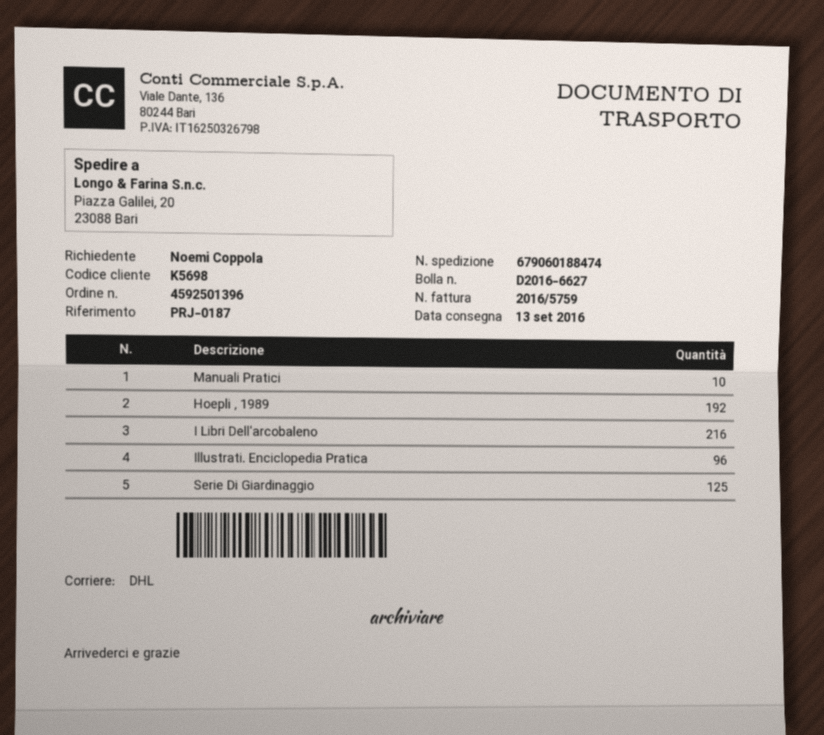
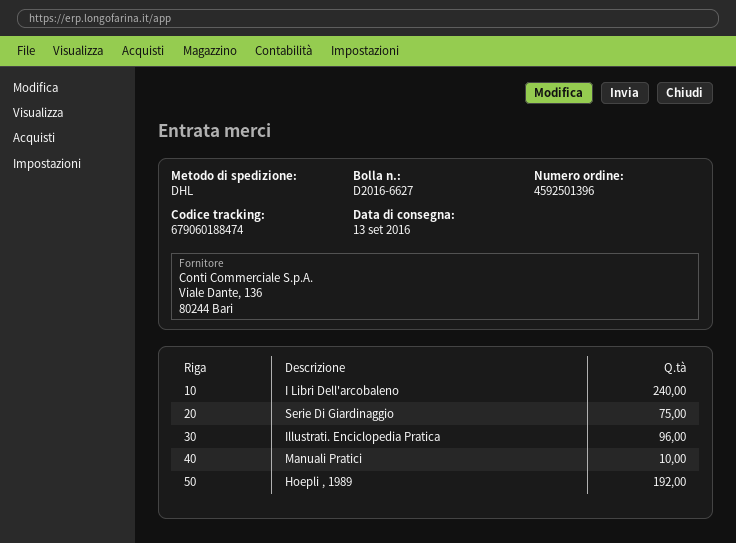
I Libri Dell'arcobaleno: 216 -> 240
Serie Di Giardinaggio: 125 -> 75

